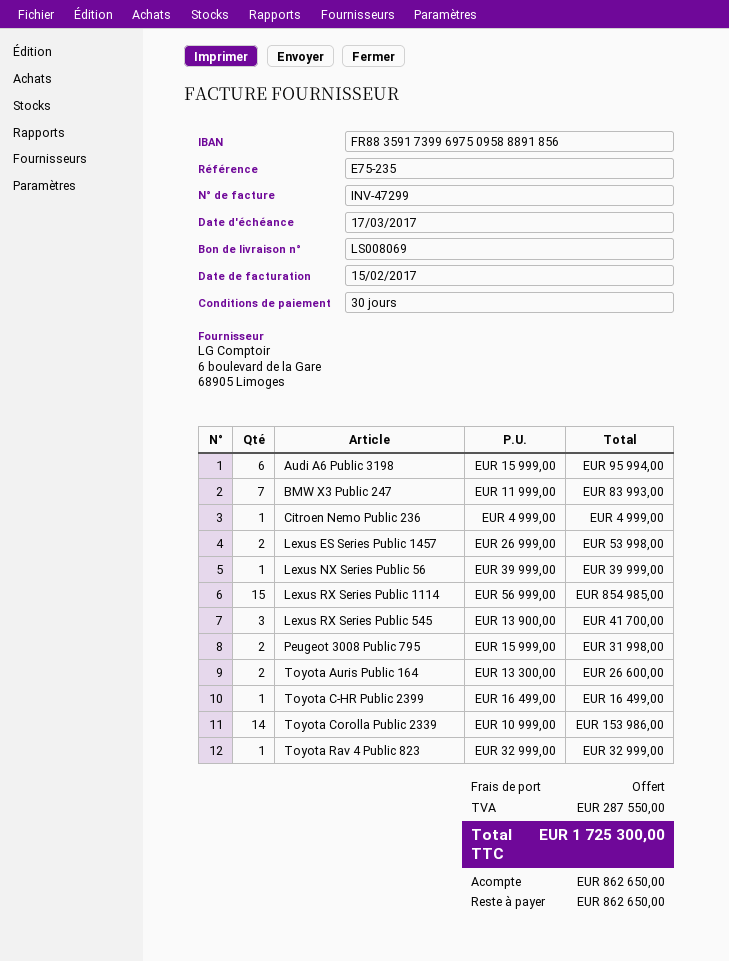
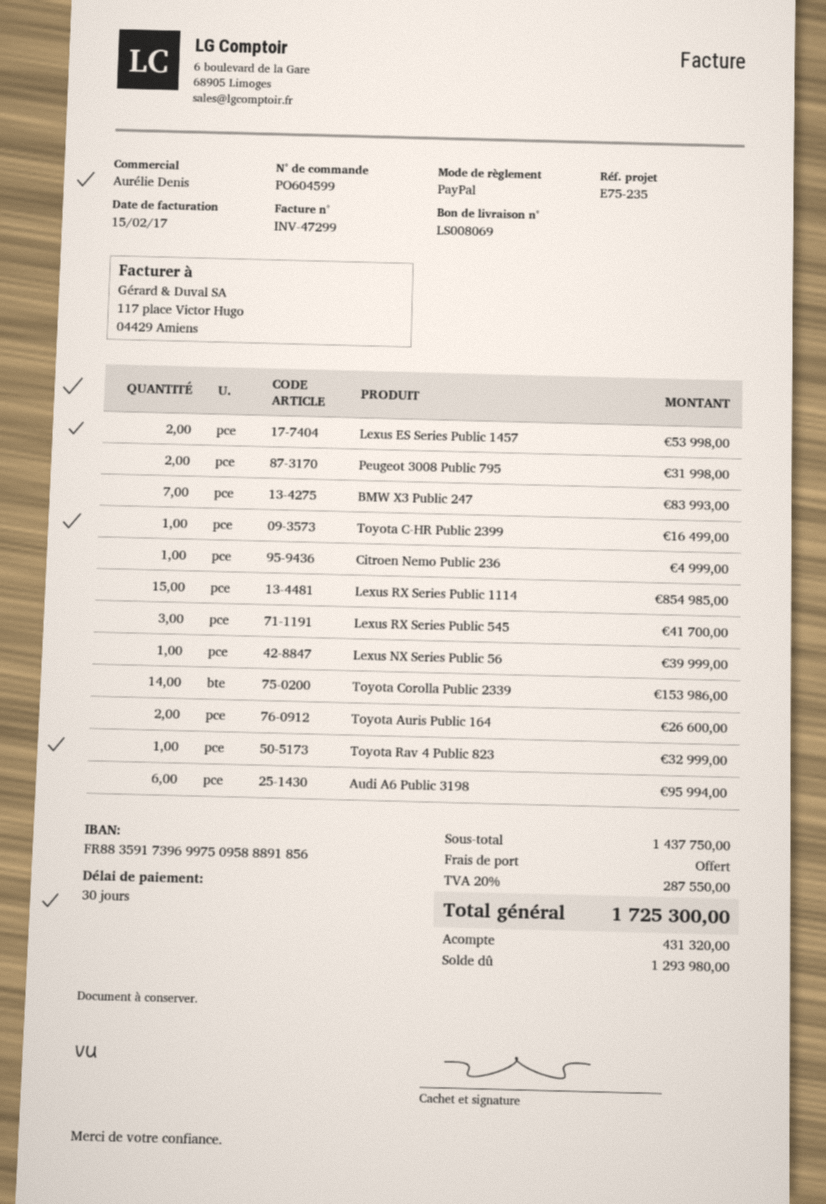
bank account: FR8835917399697509588891856 -> FR8835917396997509588891856
deposit: 862650.00 -> 431320.00
balance: 862650.00 -> 1293980.00

